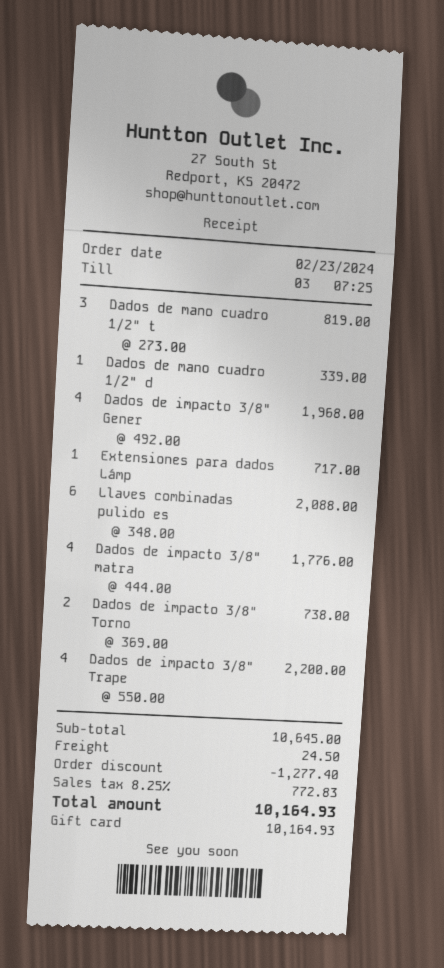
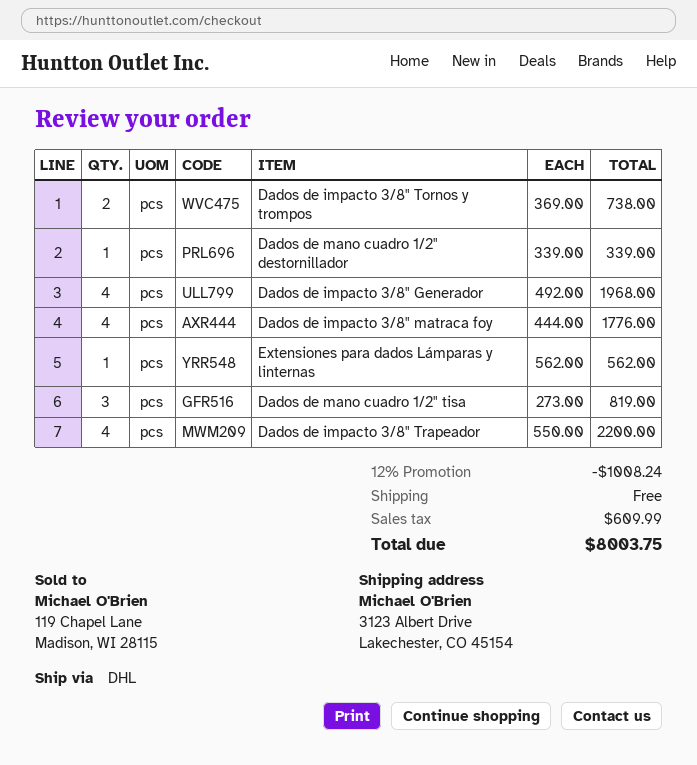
Extensiones para dados Lámp: 1 x 717.00 = 717.00 -> 1 x 562.00 = 562.00
Llaves combinadas pulido es: 6 x 348.00 = 2088.00 -> none
discount: 1277.40 -> 1008.24
shipping: 24.50 -> 0.00
tax: 772.83 -> 609.99
total: 10164.93 -> 8003.75

